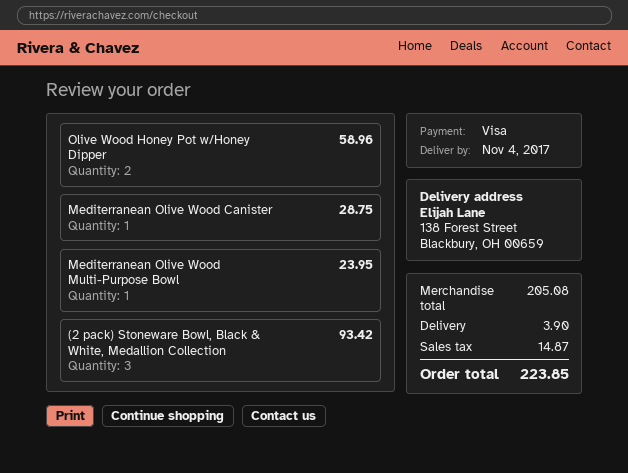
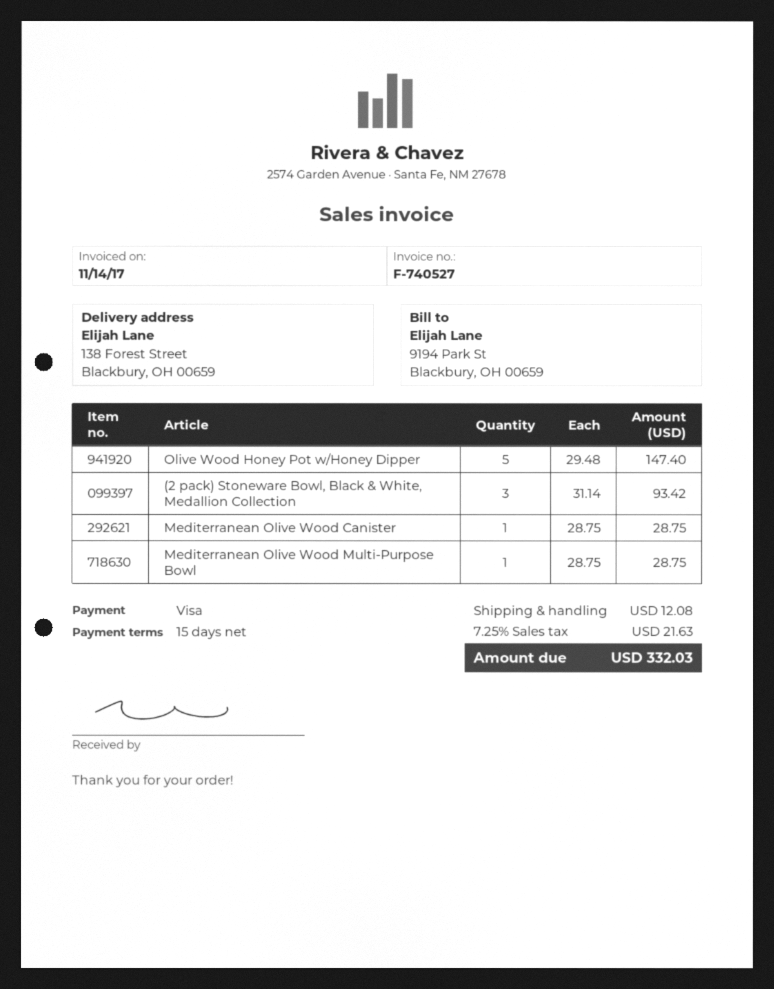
Olive Wood Honey Pot w/Honey Dipper: 2 for 58.96 -> 5 for 147.40
Mediterranean Olive Wood Multi-Purpose Bowl: 1 for 23.95 -> 1 for 28.75
shipping: 3.90 -> 12.08
tax: 14.87 -> 21.63
total: 223.85 -> 332.03

